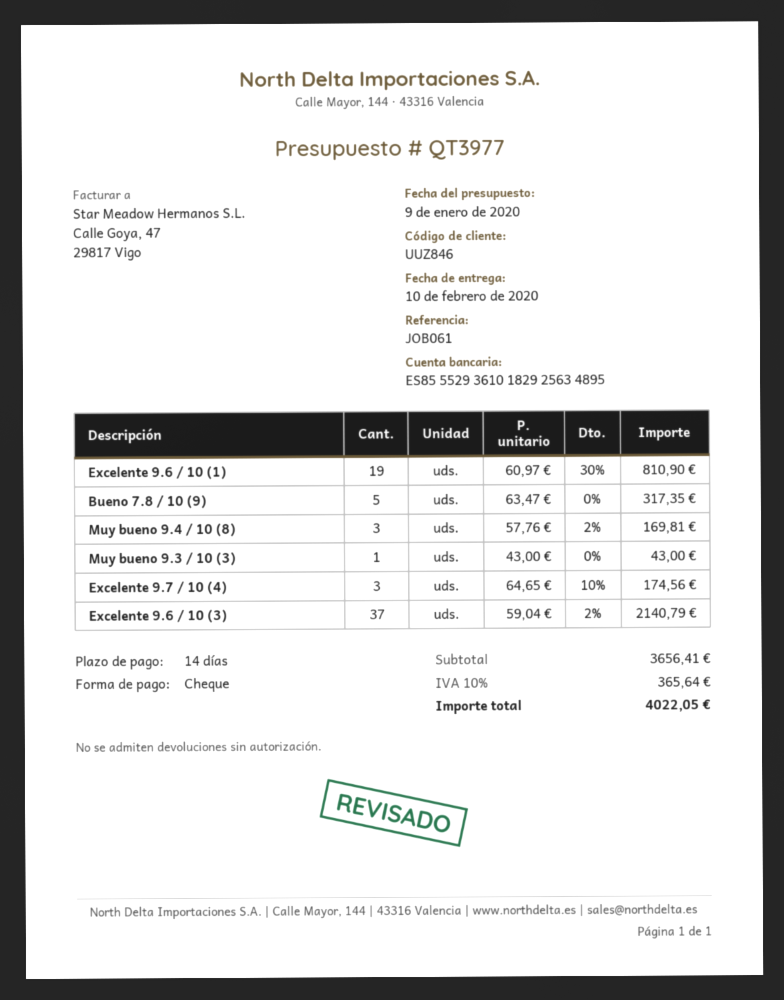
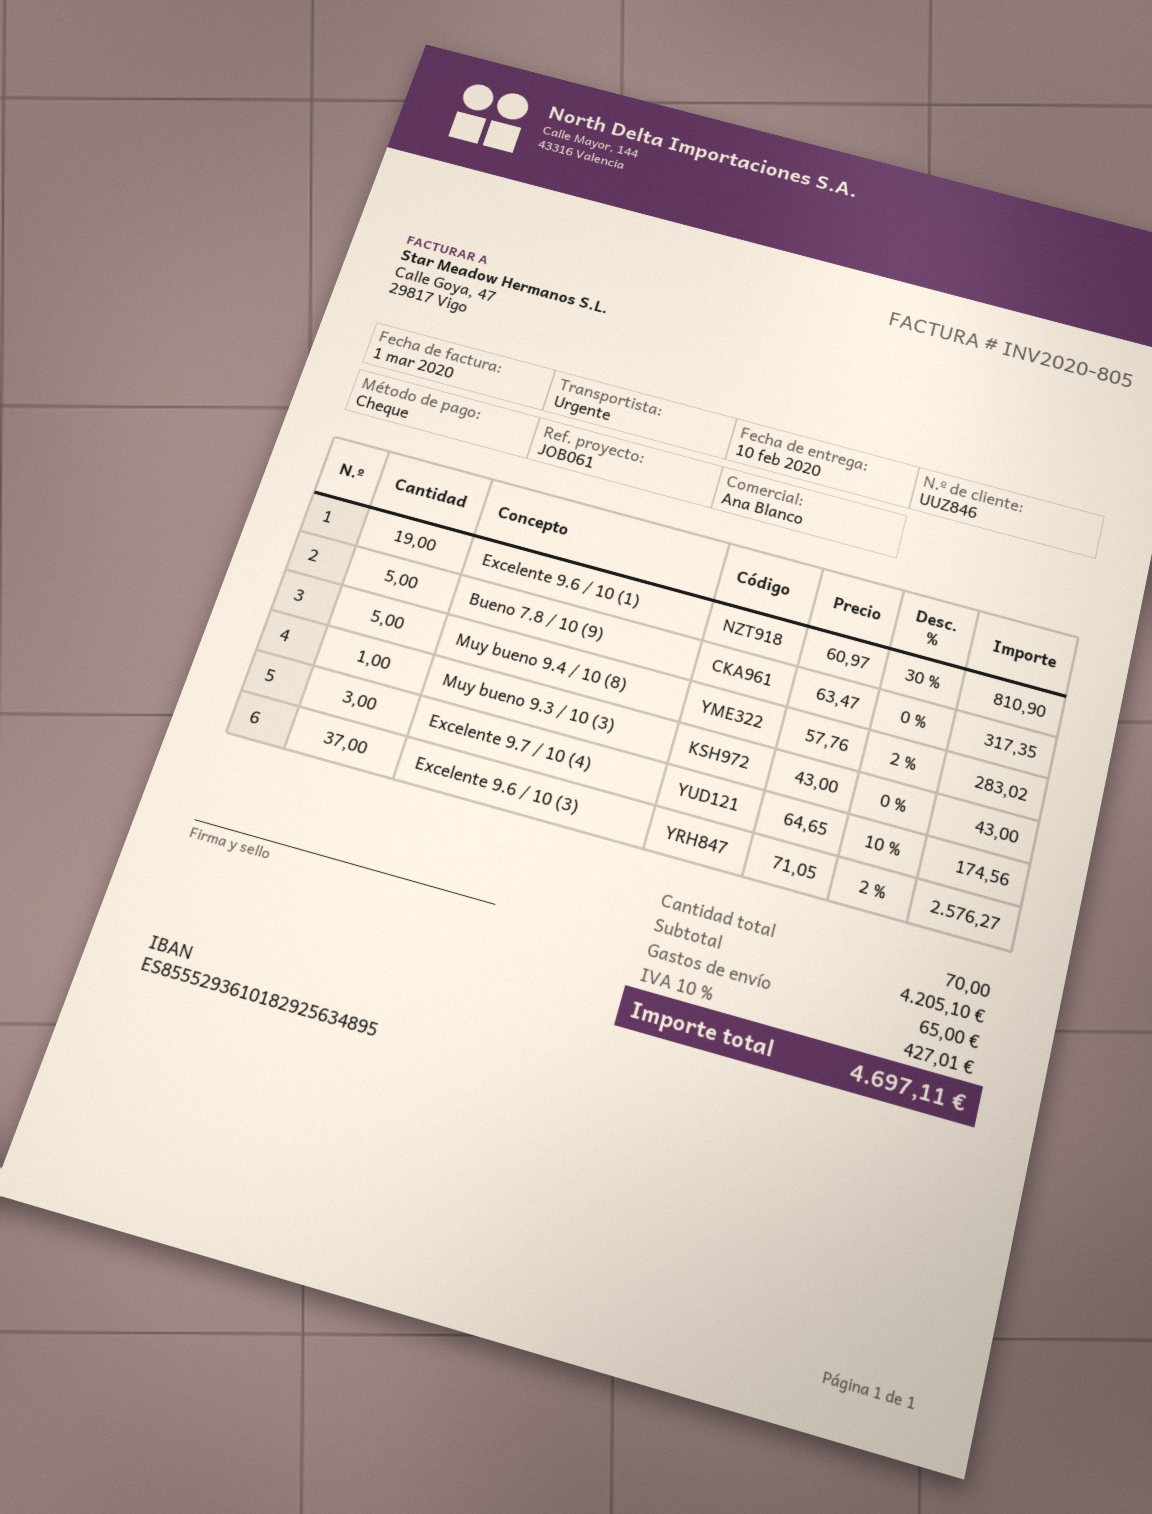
Muy bueno 9.4 / 10 (8): 3 x 57.76 - 2% = 169.81 -> 5 x 57.76 - 2% = 283.02
Excelente 9.6 / 10 (3): 37 x 59.04 - 2% = 2140.79 -> 37 x 71.05 - 2% = 2576.27
subtotal: 3656.41 -> 4205.10
shipping: none -> 65.00
tax: 10% = 365.64 -> 10% = 427.01
total: 4022.05 -> 4697.11

